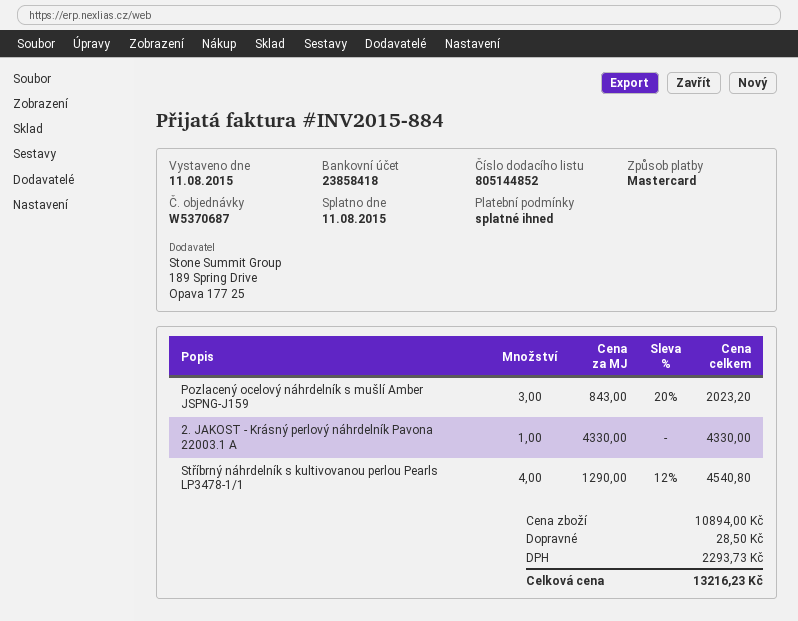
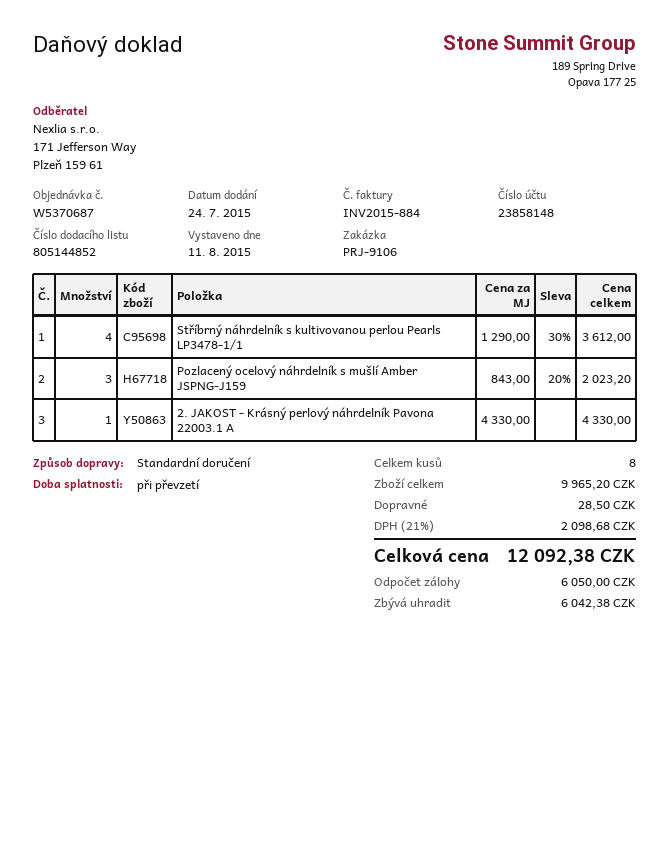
bank account: 23858418 -> 23858148
Stříbrný náhrdelník s kultivovanou perlou Pearls LP3478-1/1: 4 x 1290.00 - 12% = 4540.80 -> 4 x 1290.00 - 30% = 3612.00
subtotal: 10894.00 -> 9965.20
tax: 2293.73 -> 2098.68
total: 13216.23 -> 12092.38

